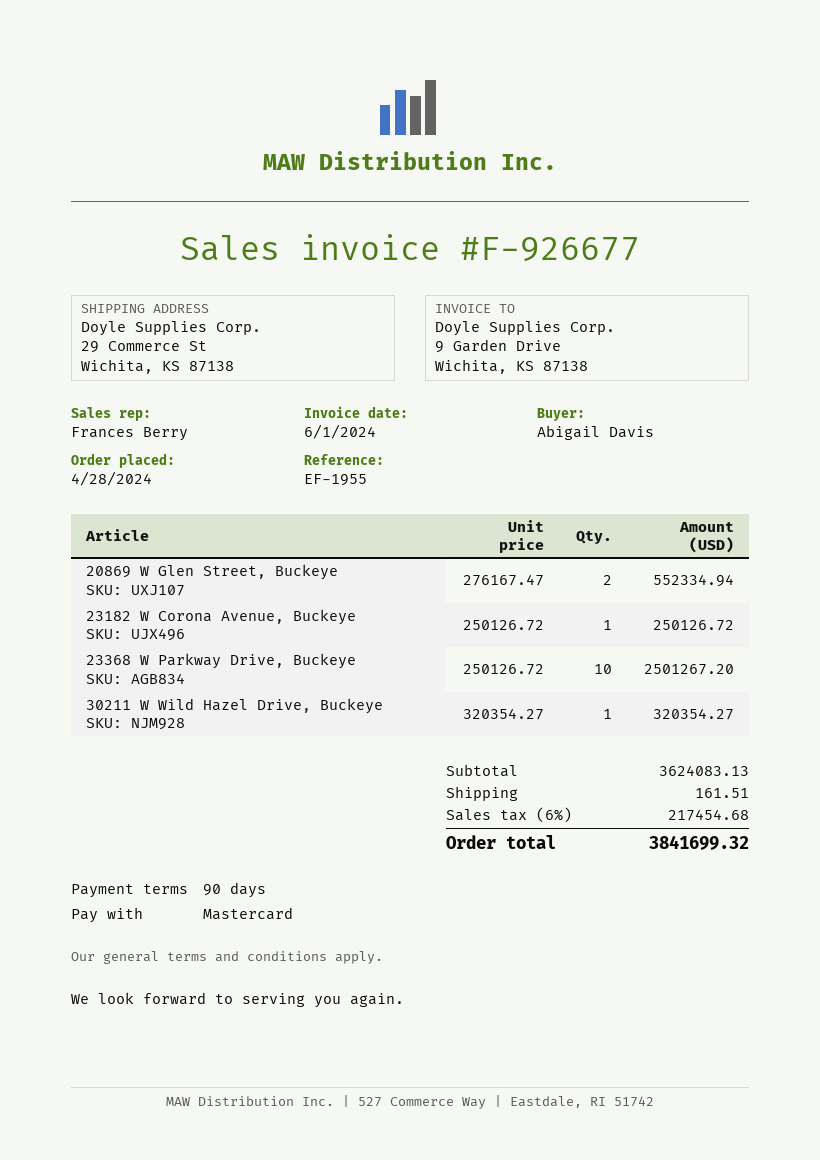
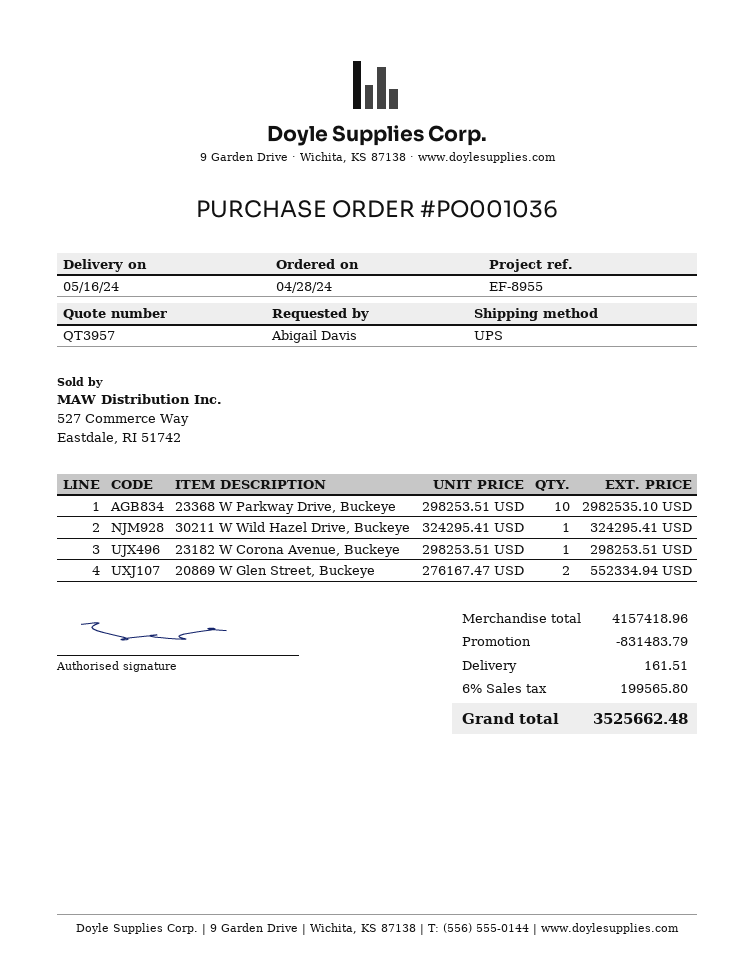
reference: EF-1955 -> EF-8955
23182 W Corona Avenue, Buckeye: 1 x 250126.72 = 250126.72 -> 1 x 298253.51 = 298253.51
23368 W Parkway Drive, Buckeye: 10 x 250126.72 = 2501267.20 -> 10 x 298253.51 = 2982535.10
30211 W Wild Hazel Drive, Buckeye: 1 x 320354.27 = 320354.27 -> 1 x 324295.41 = 324295.41
subtotal: 3624083.13 -> 4157418.96
discount: none -> 831483.79
tax: 6% = 217454.68 -> 6% = 199565.80
total: 3841699.32 -> 3525662.48

